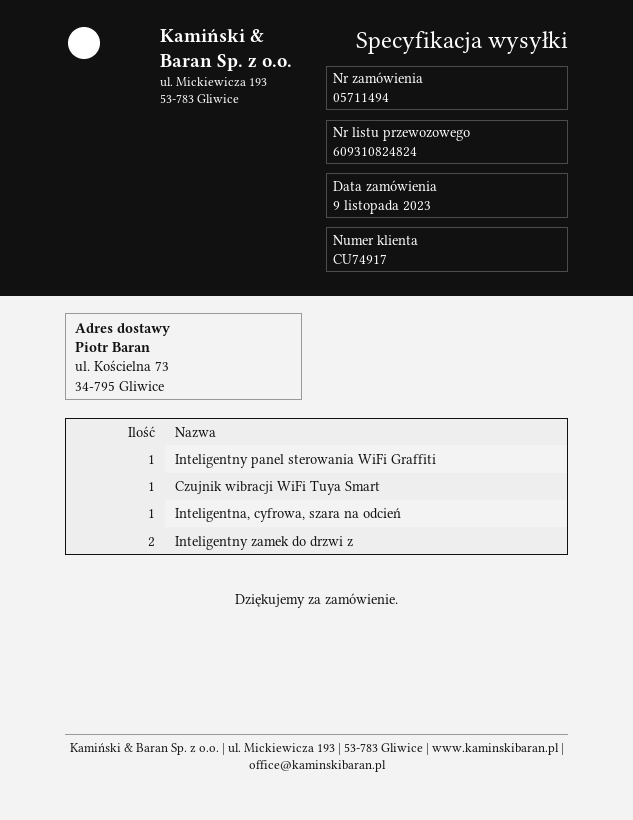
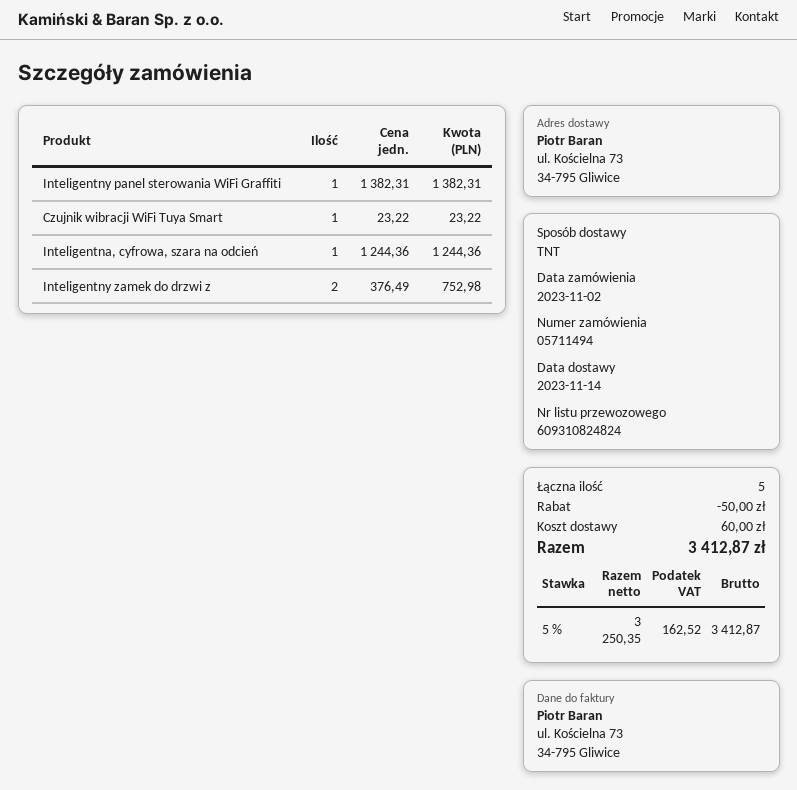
order date: 2023-11-09 -> 2023-11-02

